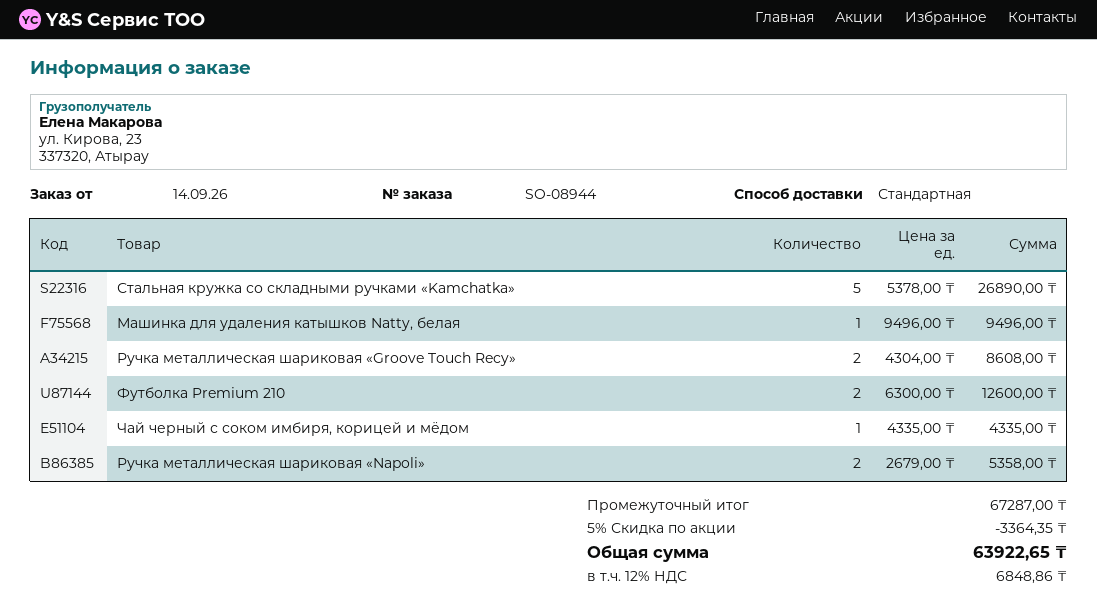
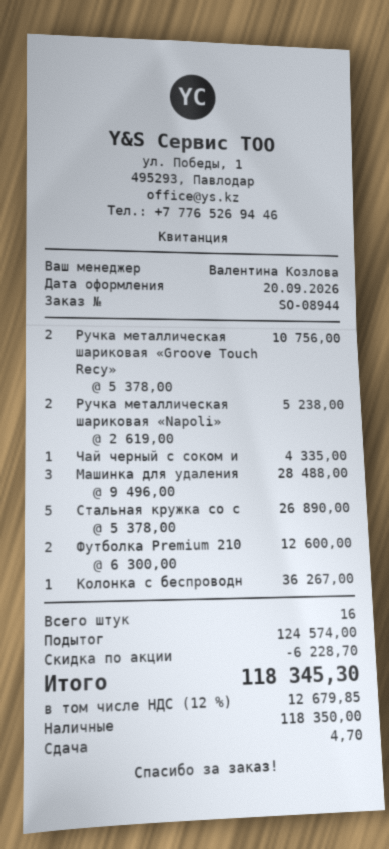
order date: 2026-09-14 -> 2026-09-20
Машинка для удаления катышков Natty, белая: 1 x 9496.00 = 9496.00 -> 3 x 9496.00 = 28488.00
Ручка металлическая шариковая «Groove Touch Recy»: 2 x 4304.00 = 8608.00 -> 2 x 5378.00 = 10756.00
Ручка металлическая шариковая «Napoli»: 2 x 2679.00 = 5358.00 -> 2 x 2619.00 = 5238.00
Колонка с беспроводн: none -> 1 x 36267.00 = 36267.00
subtotal: 67287.00 -> 124574.00
discount: 3364.35 -> 6228.70
tax: 12% = 6848.86 -> 12% = 12679.85
total: 63922.65 -> 118345.30

